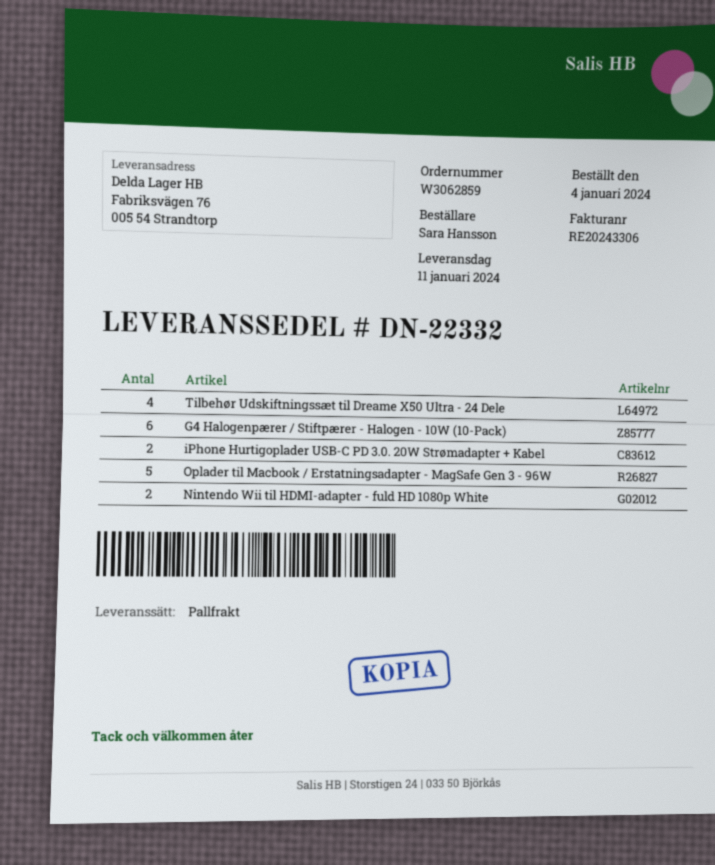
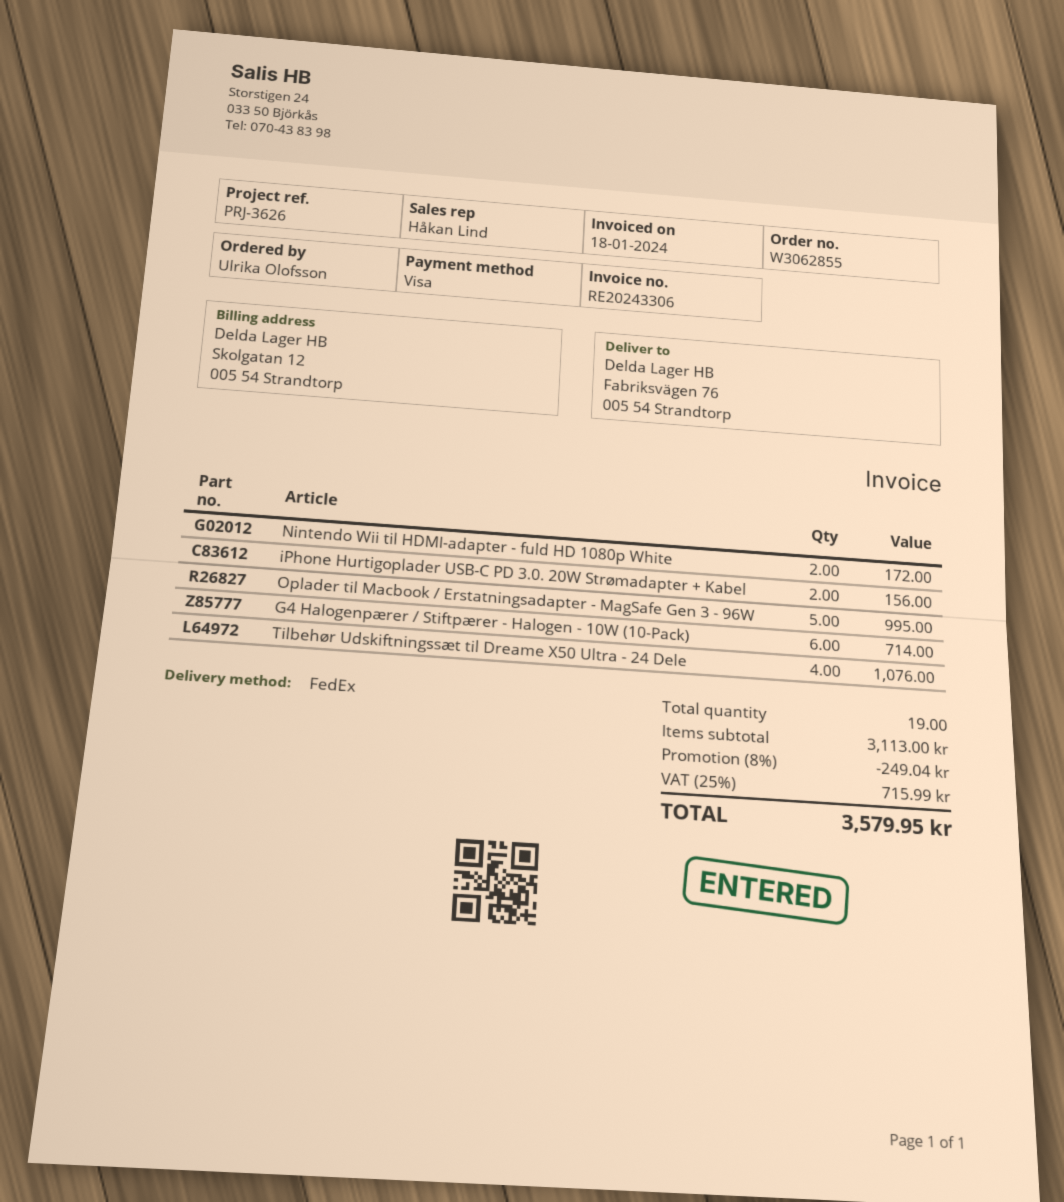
order number: W3062859 -> W3062855
ordered by: Sara Hansson -> Ulrika Olofsson
shipping method: pallet freight -> FedEx

